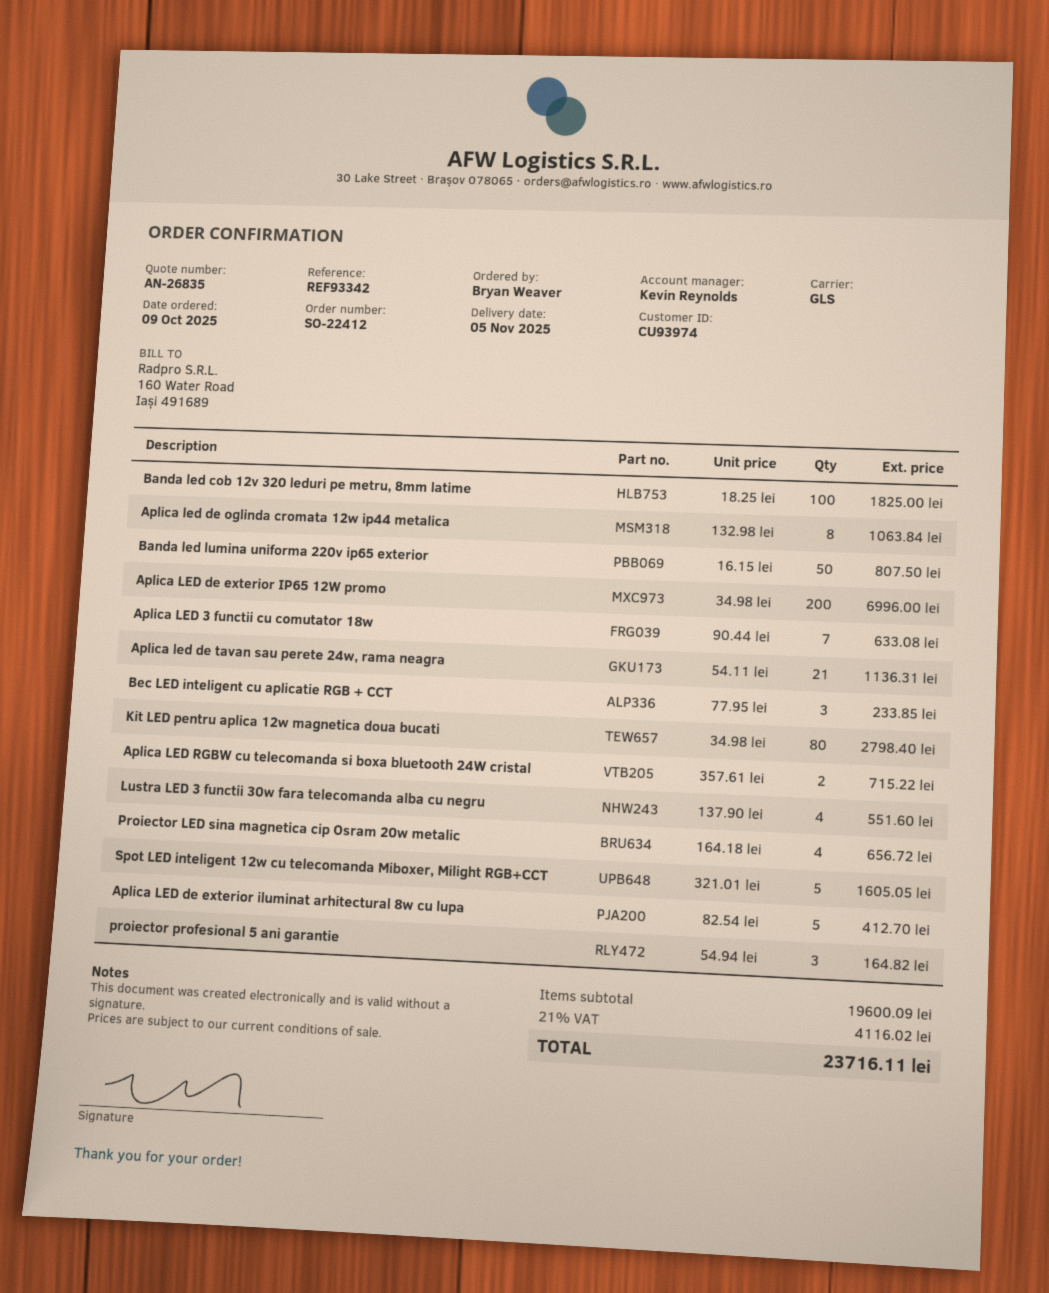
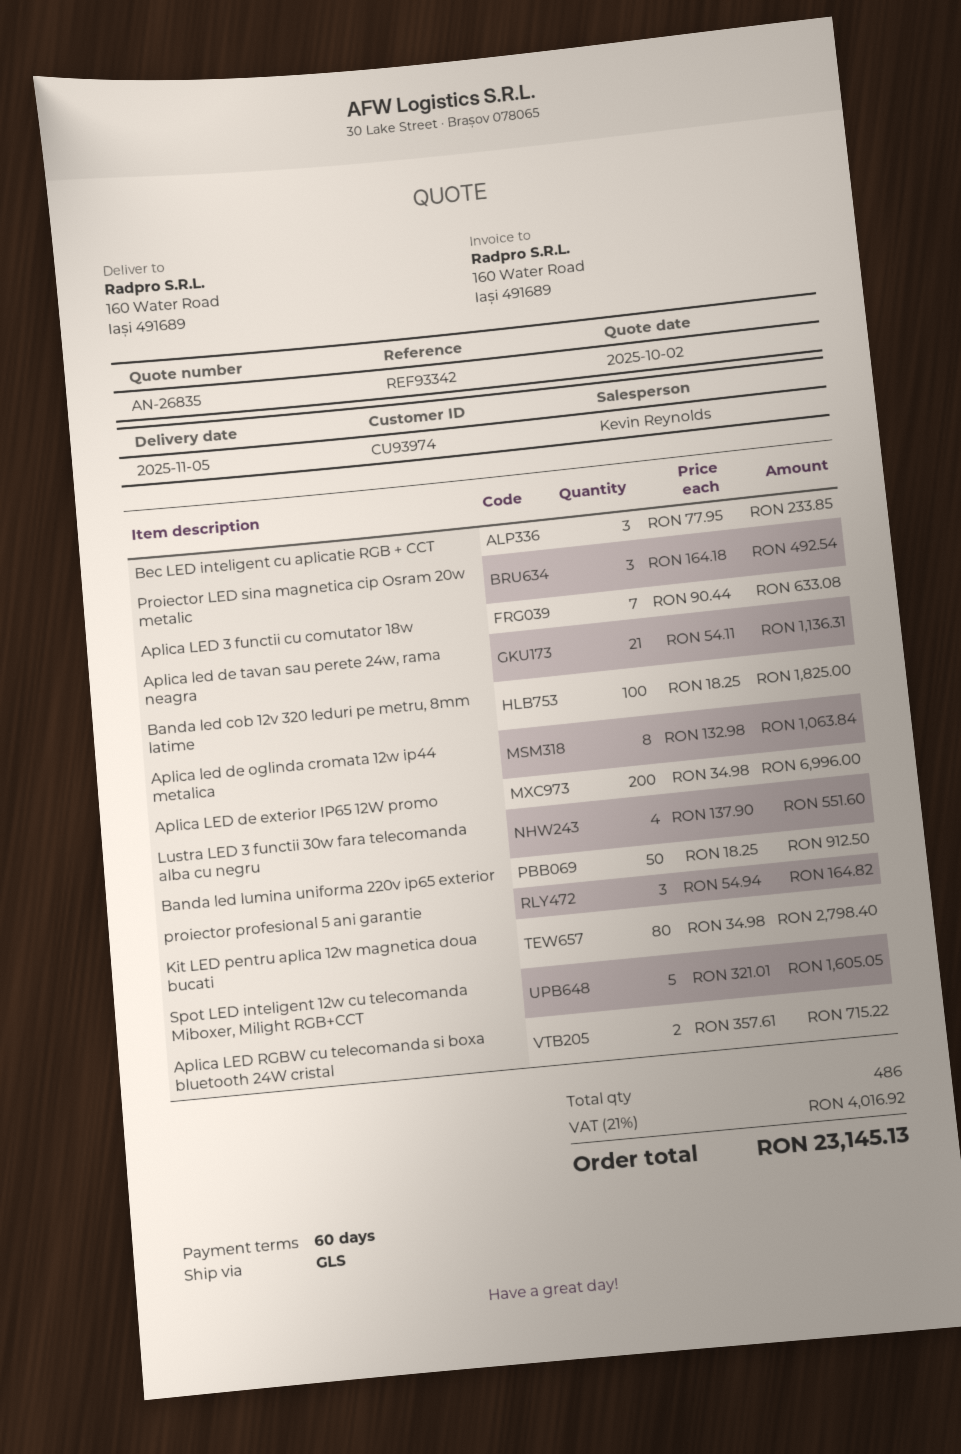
Banda led lumina uniforma 220v ip65 exterior: 50 x 16.15 = 807.50 -> 50 x 18.25 = 912.50
Proiector LED sina magnetica cip Osram 20w metalic: 4 x 164.18 = 656.72 -> 3 x 164.18 = 492.54
Aplica LED de exterior iluminat arhitectural 8w cu lupa: 5 x 82.54 = 412.70 -> none
tax: 21% = 4116.02 -> 21% = 4016.92
total: 23716.11 -> 23145.13

